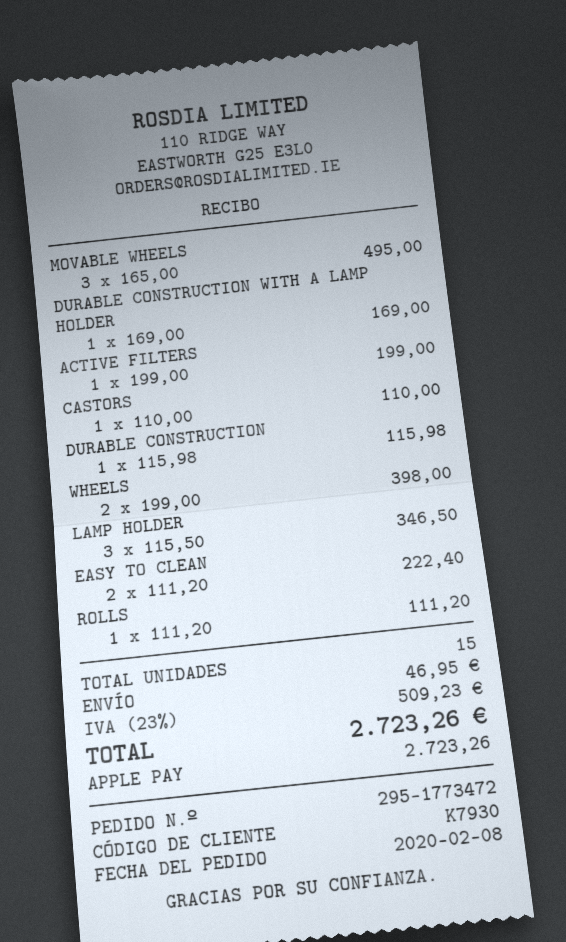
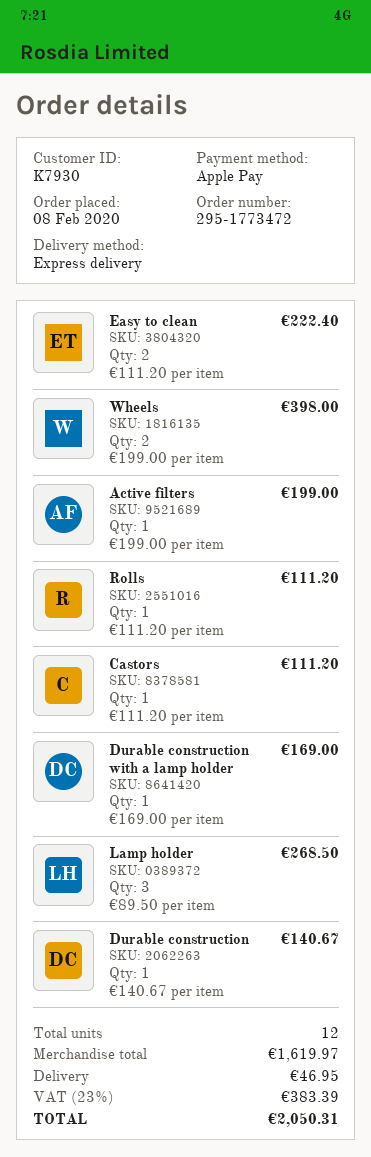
MOVABLE WHEELS: 3 x 165.00 = 495.00 -> none
CASTORS: 1 x 110.00 = 110.00 -> 1 x 111.20 = 111.20
DURABLE CONSTRUCTION: 1 x 115.98 = 115.98 -> 1 x 140.67 = 140.67
LAMP HOLDER: 3 x 115.50 = 346.50 -> 3 x 89.50 = 268.50
total quantity: 15 -> 12
tax: 23% = 509.23 -> 23% = 383.39
total: 2723.26 -> 2050.31

